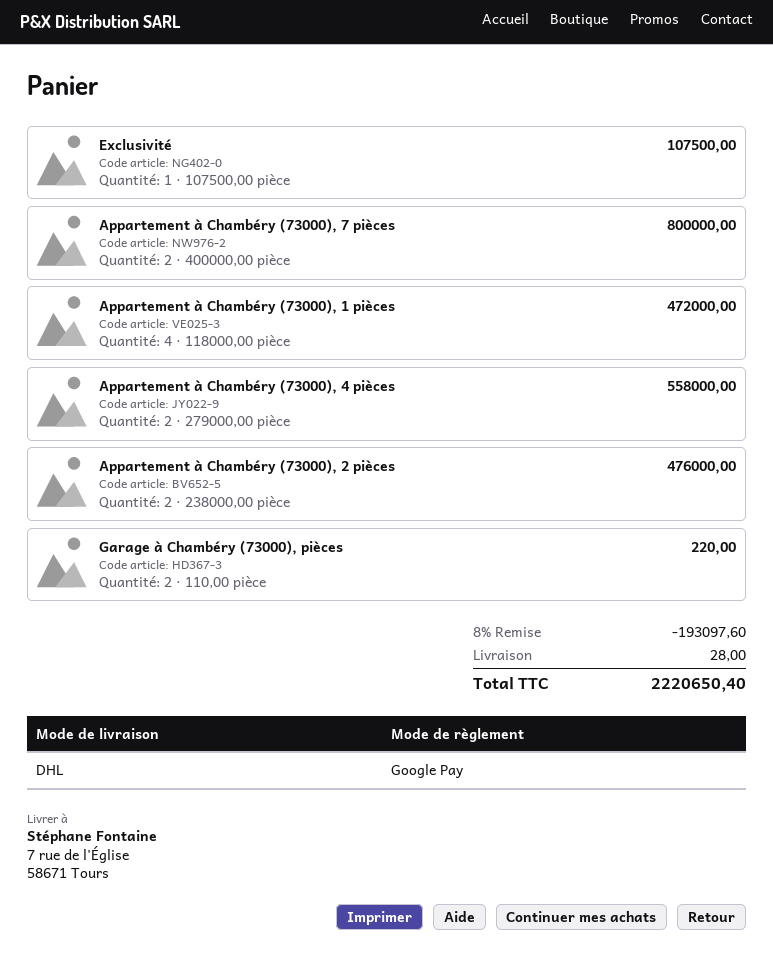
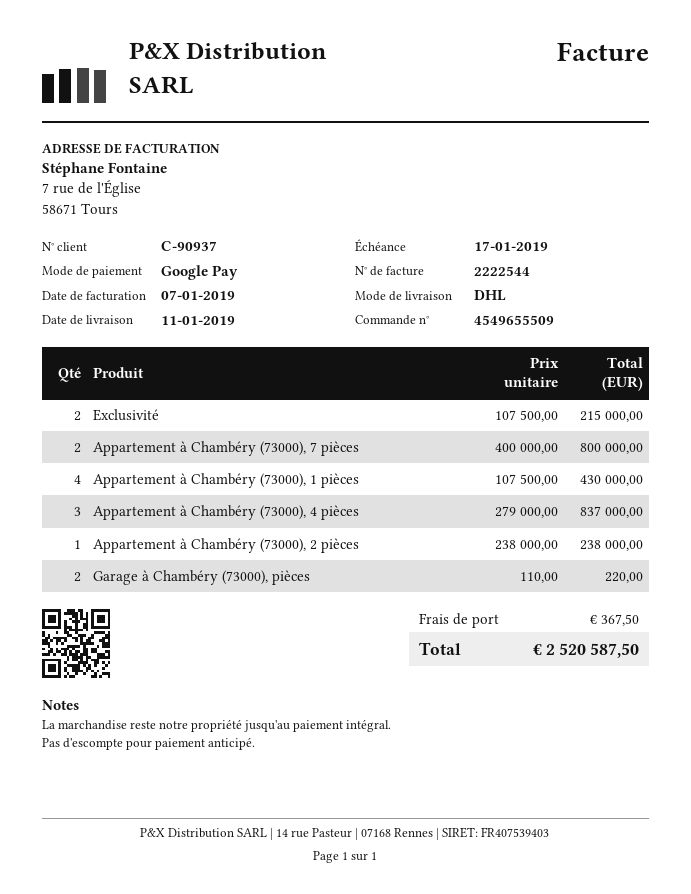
Exclusivité: 1 x 107500.00 = 107500.00 -> 2 x 107500.00 = 215000.00
Appartement à Chambéry (73000), 1 pièces: 4 x 118000.00 = 472000.00 -> 4 x 107500.00 = 430000.00
Appartement à Chambéry (73000), 4 pièces: 2 x 279000.00 = 558000.00 -> 3 x 279000.00 = 837000.00
Appartement à Chambéry (73000), 2 pièces: 2 x 238000.00 = 476000.00 -> 1 x 238000.00 = 238000.00
discount: 8% = 193097.60 -> none
shipping: 28.00 -> 367.50
total: 2220650.40 -> 2520587.50

